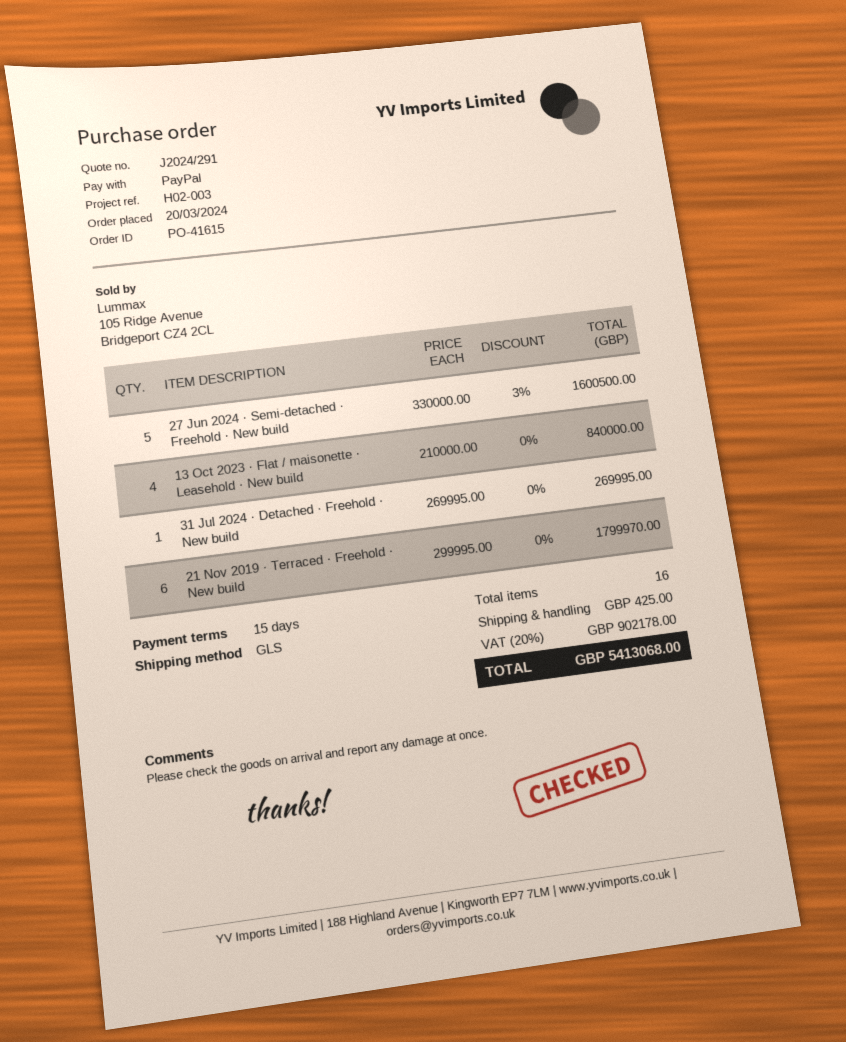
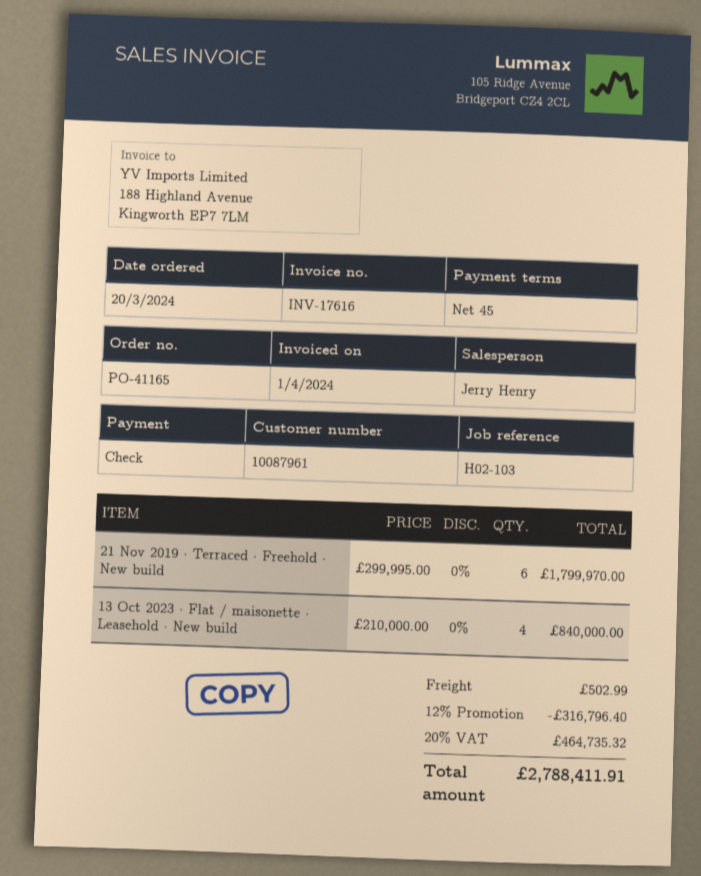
order number: PO-41615 -> PO-41165
payment terms: 15 days -> 45 days
reference: H02-003 -> H02-103
payment method: PayPal -> cheque
27 Jun 2024 · Semi-detached · Freehold · New build: 5 x 330000.00 - 3% = 1600500.00 -> none
31 Jul 2024 · Detached · Freehold · New build: 1 x 269995.00 = 269995.00 -> none
discount: none -> 12% = 316796.40
shipping: 425.00 -> 502.99
tax: 20% = 902178.00 -> 20% = 464735.32
total: 5413068.00 -> 2788411.91

